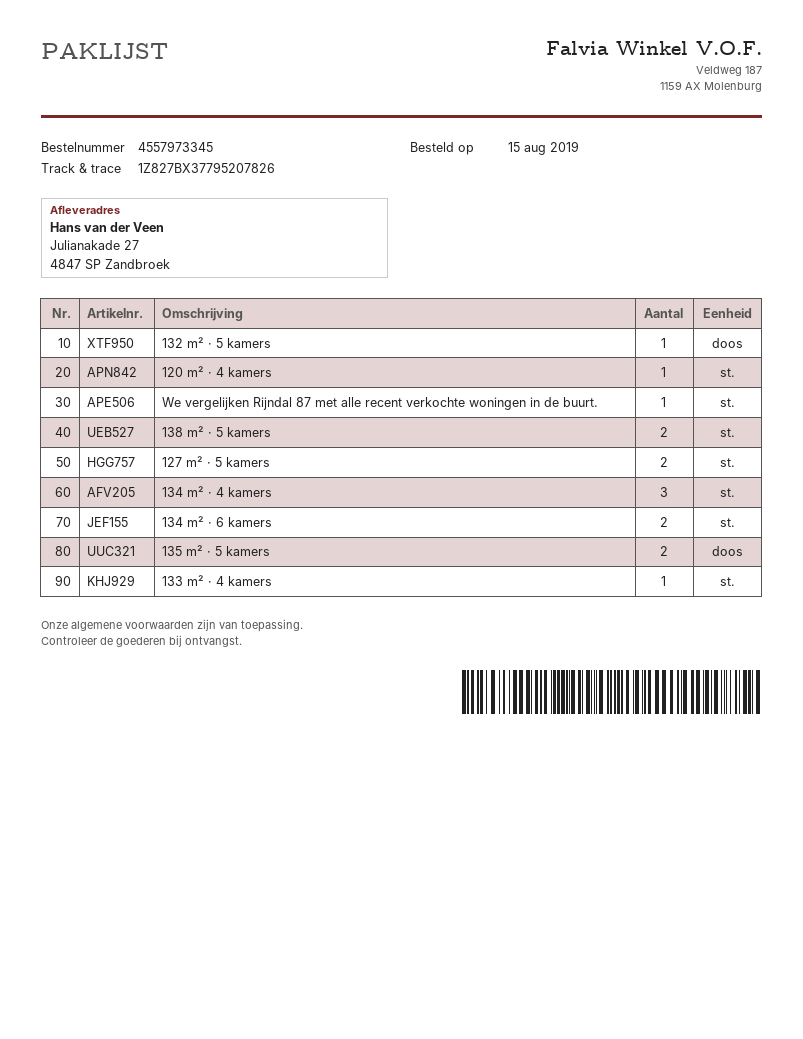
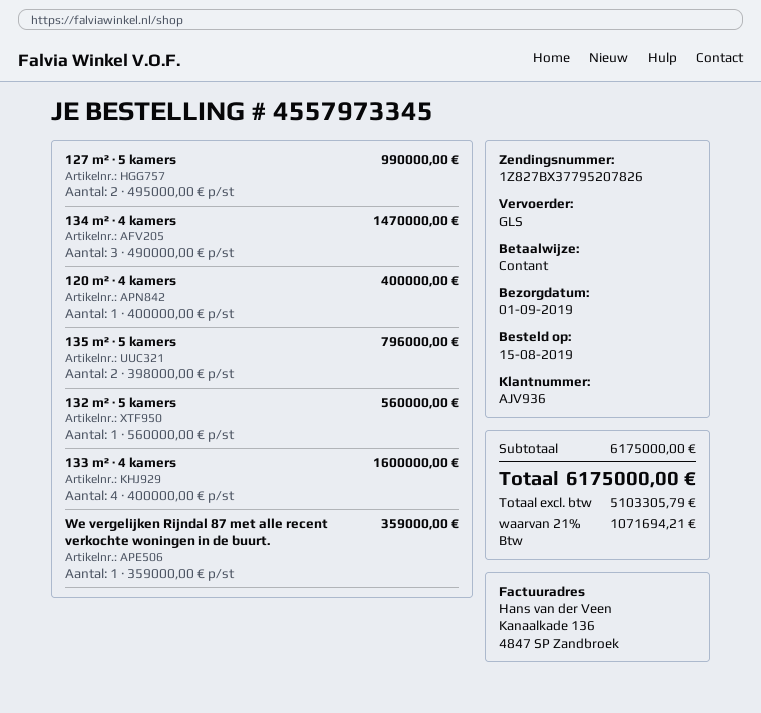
138 m² · 5 kamers: 2 -> none
134 m² · 6 kamers: 2 -> none
133 m² · 4 kamers: 1 -> 4

